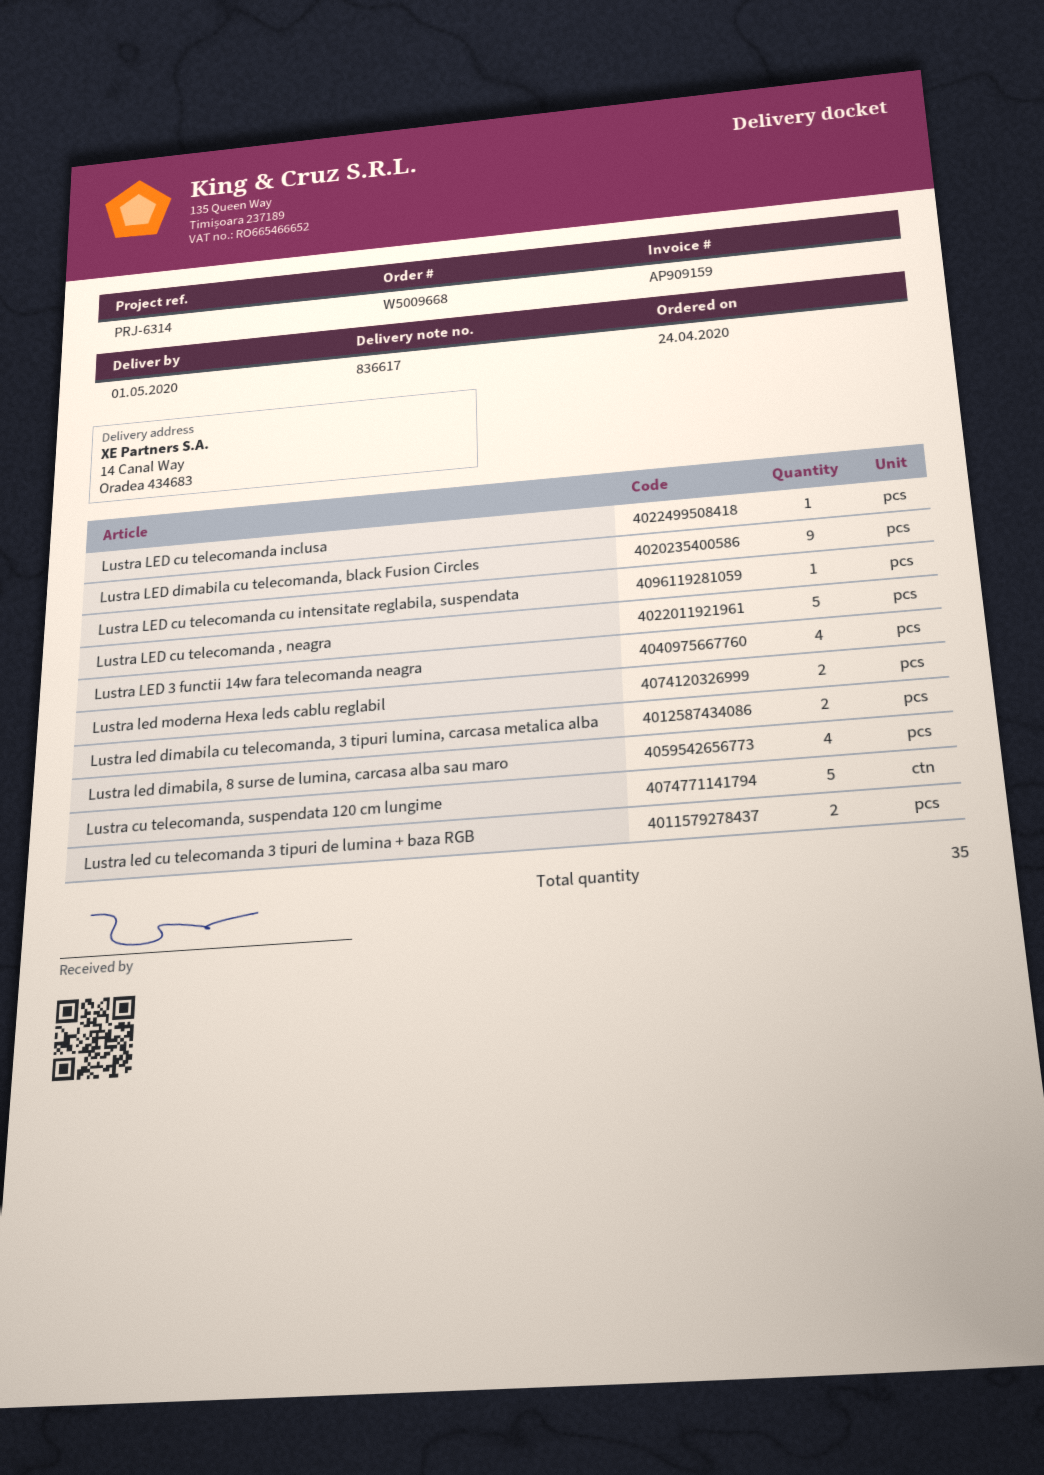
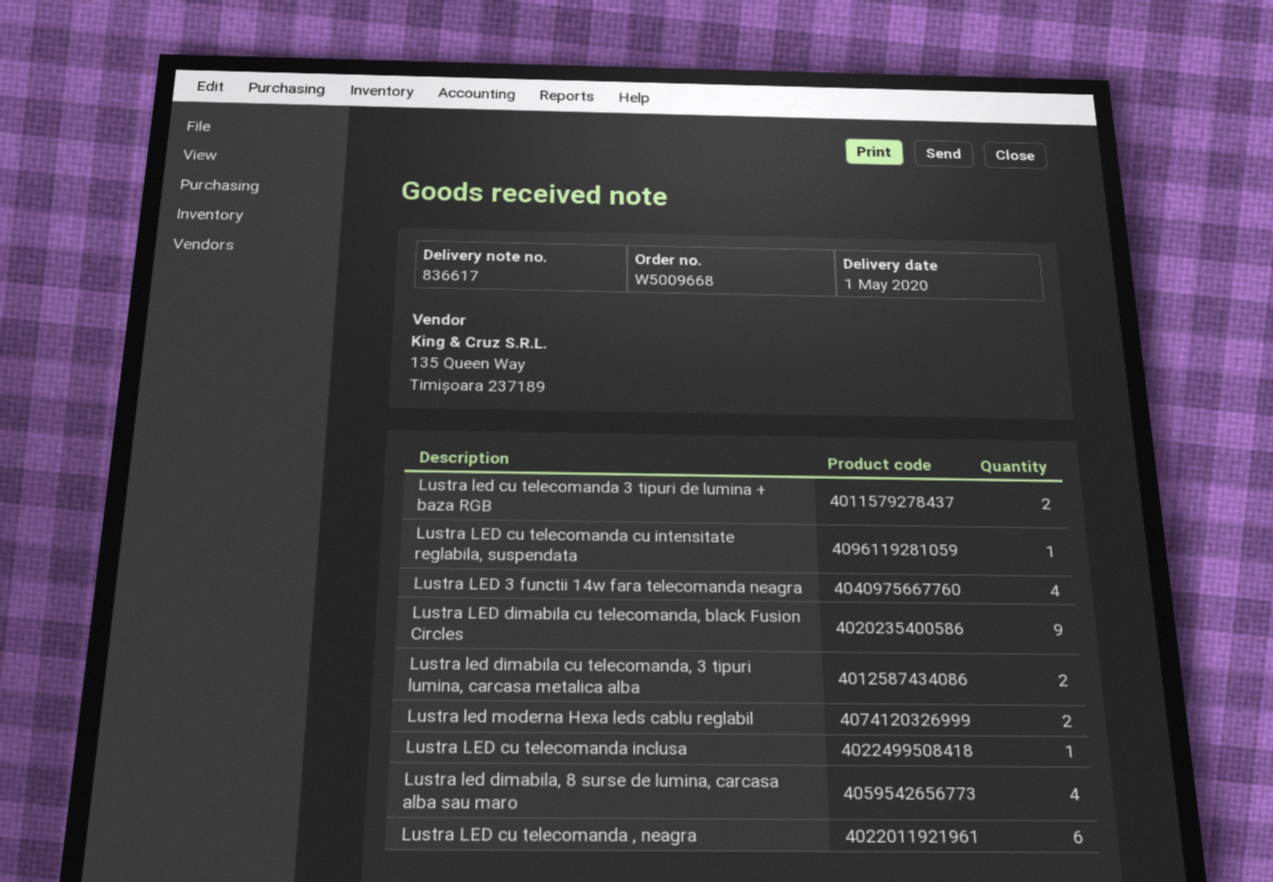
Lustra LED cu telecomanda , neagra: 5 -> 6
Lustra cu telecomanda, suspendata 120 cm lungime: 5 -> none

